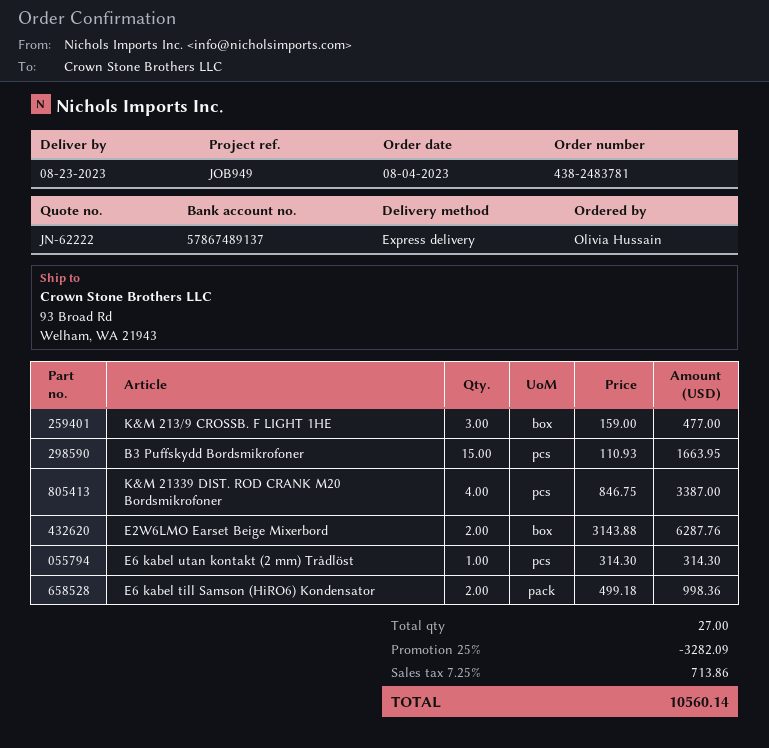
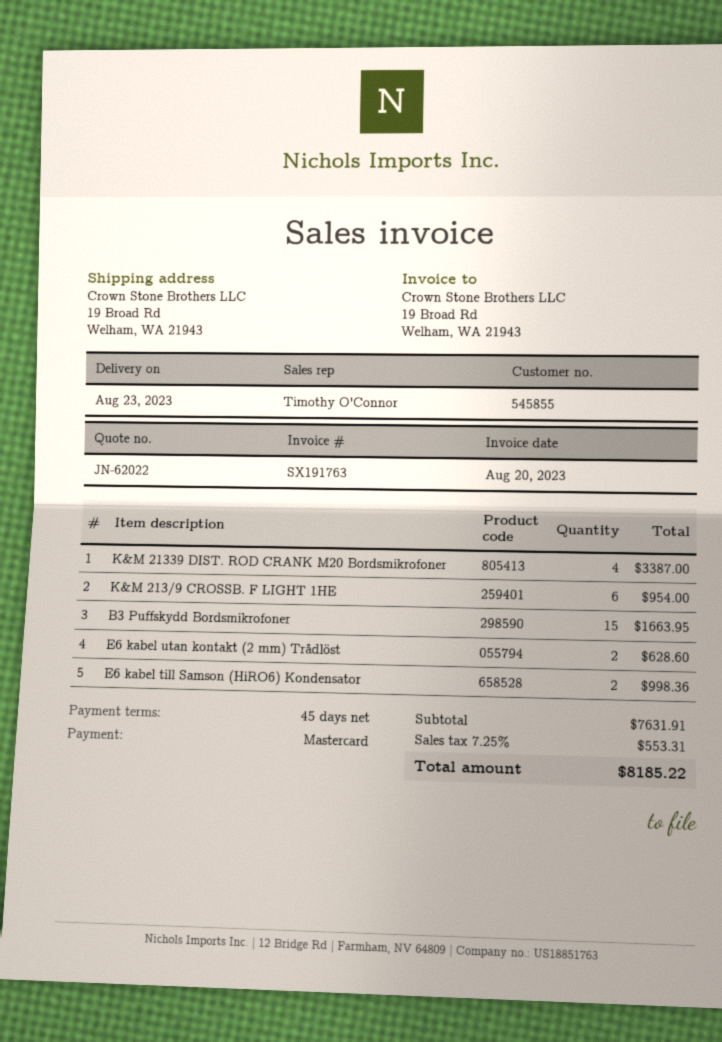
quote number: JN-62222 -> JN-62022
ship to: 93 Broad Rd, Welham, WA 21943 -> 19 Broad Rd, Welham, WA 21943
K&M 213/9 CROSSB. F LIGHT 1HE: 3 for 477.00 -> 6 for 954.00
E2W6LMO Earset Beige Mixerbord: 2 for 6287.76 -> none
E6 kabel utan kontakt (2 mm) Trådlöst: 1 for 314.30 -> 2 for 628.60
discount: 25% = 3282.09 -> none
tax: 7.25% = 713.86 -> 7.25% = 553.31
total: 10560.14 -> 8185.22

